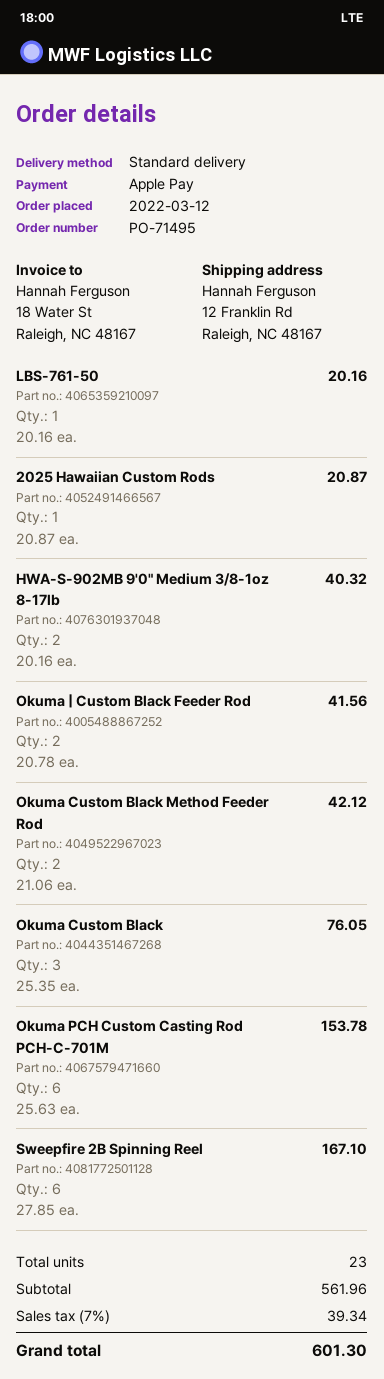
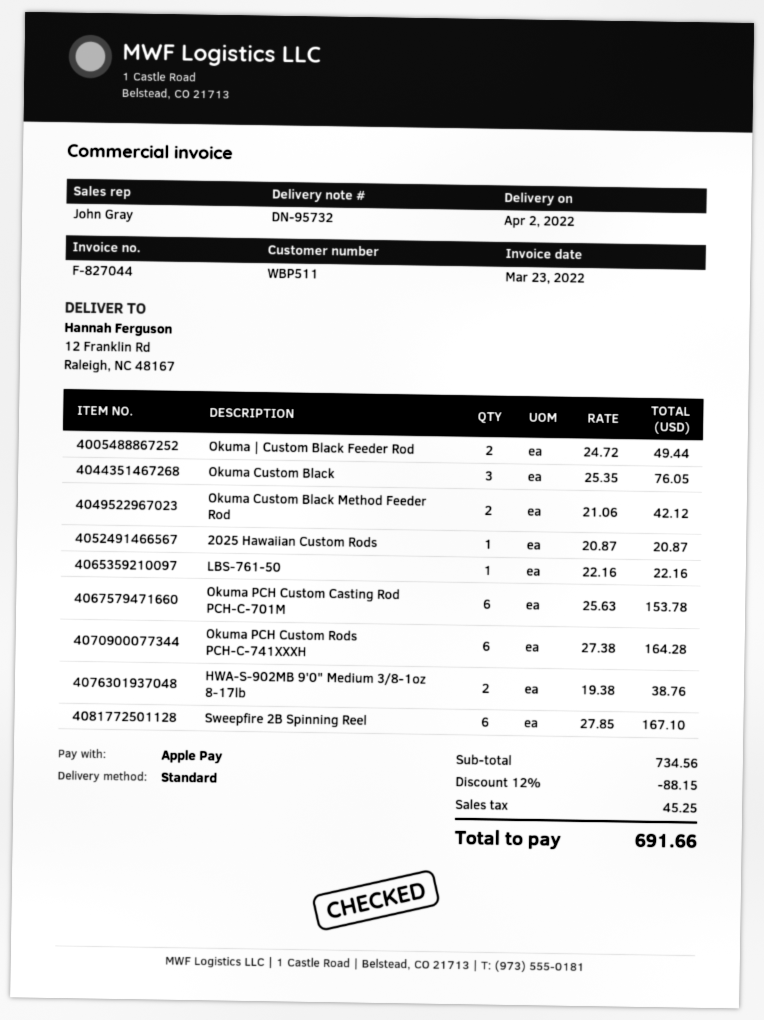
LBS-761-50: 1 x 20.16 = 20.16 -> 1 x 22.16 = 22.16
HWA-S-902MB 9'0" Medium 3/8-1oz 8-17lb: 2 x 20.16 = 40.32 -> 2 x 19.38 = 38.76
Okuma | Custom Black Feeder Rod: 2 x 20.78 = 41.56 -> 2 x 24.72 = 49.44
Okuma PCH Custom Rods PCH-C-741XXXH: none -> 6 x 27.38 = 164.28
subtotal: 561.96 -> 734.56
discount: none -> 12% = 88.15
tax: 39.34 -> 45.25
total: 601.30 -> 691.66

